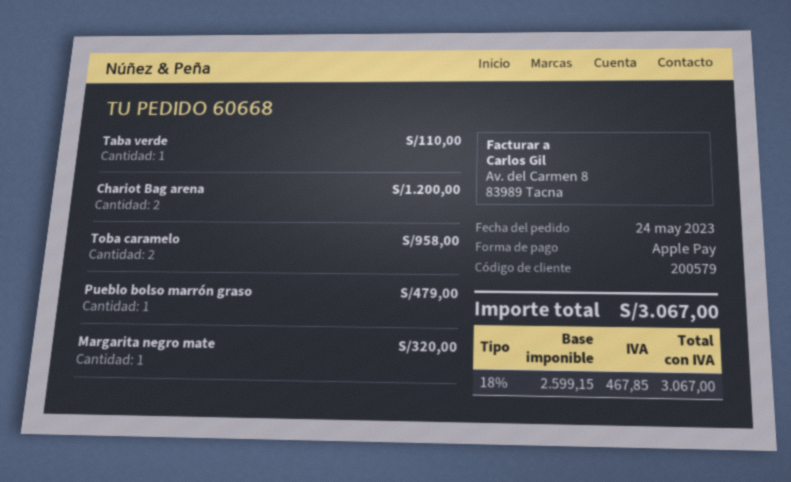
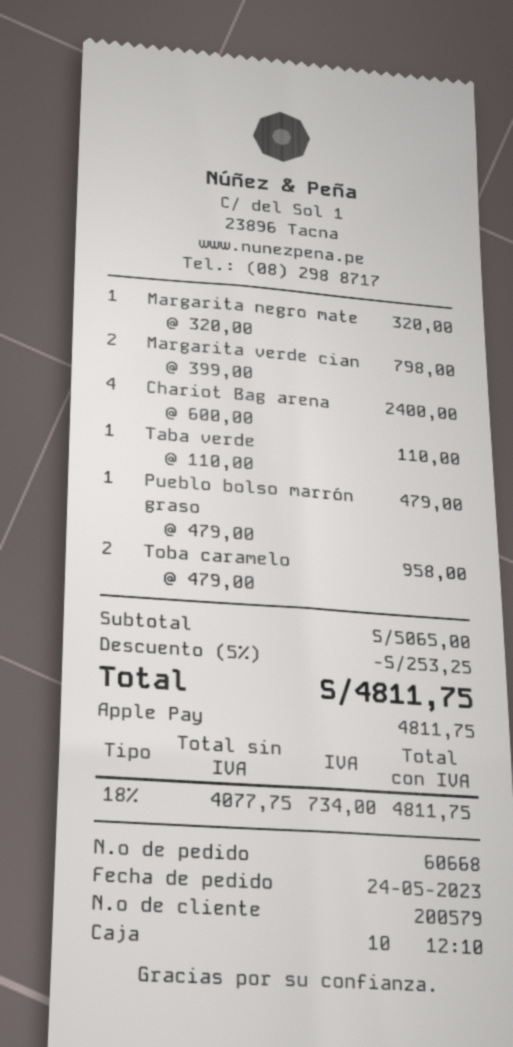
Chariot Bag arena: 2 for 1200.00 -> 4 for 2400.00
Margarita verde cian: none -> 2 for 798.00
discount: none -> 5% = 253.25
net: 2599.15 -> 4077.75
tax: 18% = 467.85 -> 18% = 734.00
total: 3067.00 -> 4811.75

